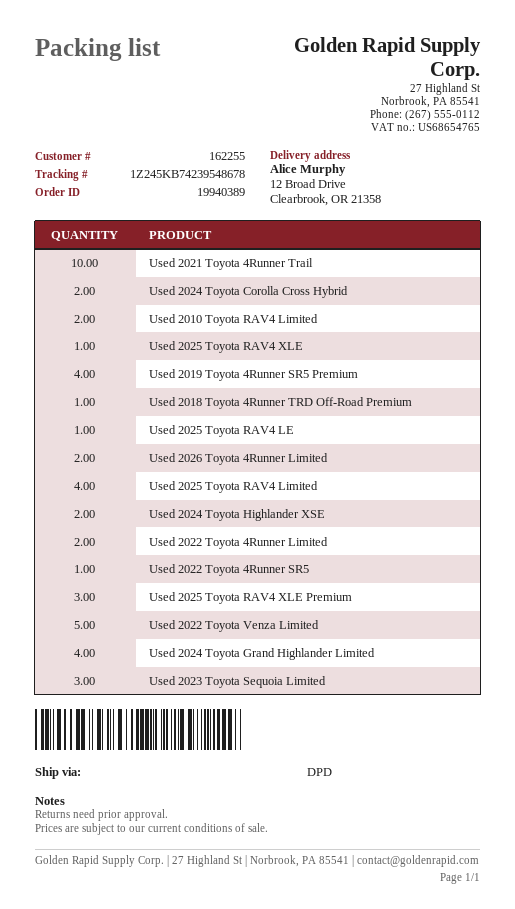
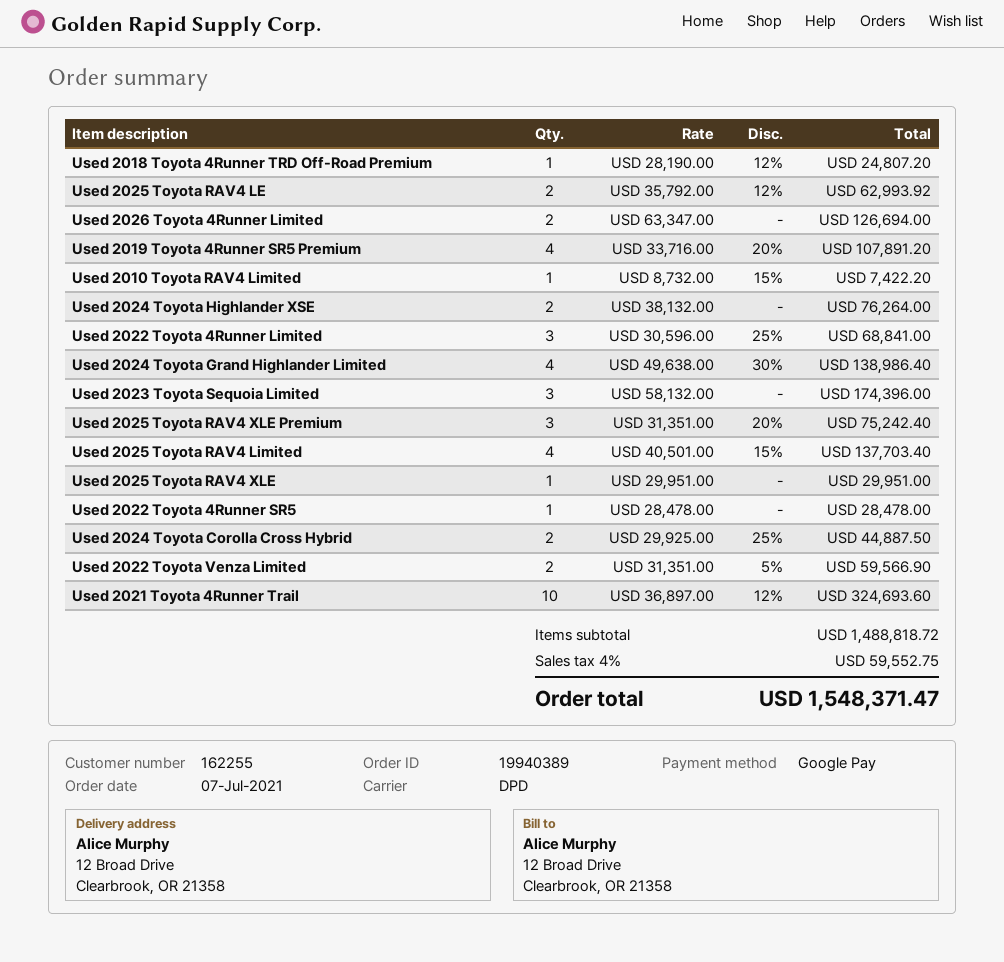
Used 2010 Toyota RAV4 Limited: 2 -> 1
Used 2025 Toyota RAV4 LE: 1 -> 2
Used 2022 Toyota 4Runner Limited: 2 -> 3
Used 2022 Toyota Venza Limited: 5 -> 2

